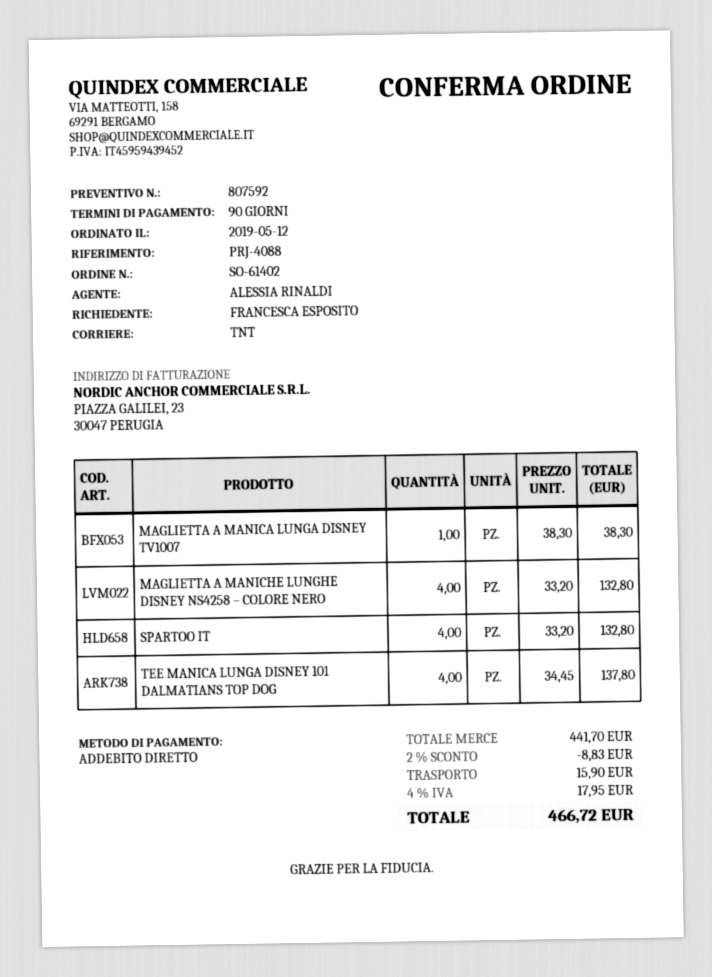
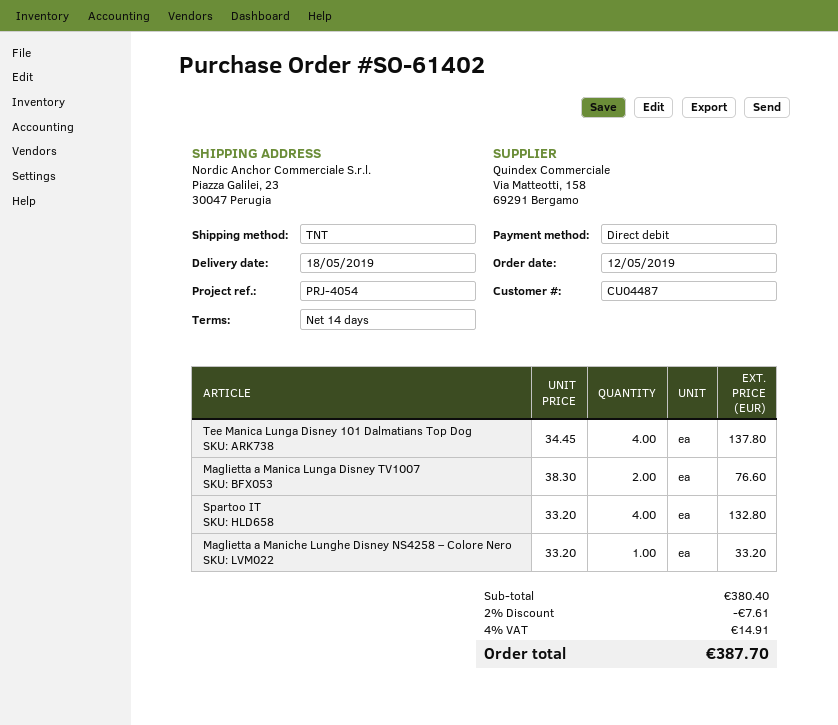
payment terms: 90 days -> 14 days
reference: PRJ-4088 -> PRJ-4054
MAGLIETTA A MANICA LUNGA DISNEY TV1007: 1 x 38.30 = 38.30 -> 2 x 38.30 = 76.60
MAGLIETTA A MANICHE LUNGHE DISNEY NS4258 – COLORE NERO: 4 x 33.20 = 132.80 -> 1 x 33.20 = 33.20
subtotal: 441.70 -> 380.40
discount: 2% = 8.83 -> 2% = 7.61
shipping: 15.90 -> none
tax: 4% = 17.95 -> 4% = 14.91
total: 466.72 -> 387.70

